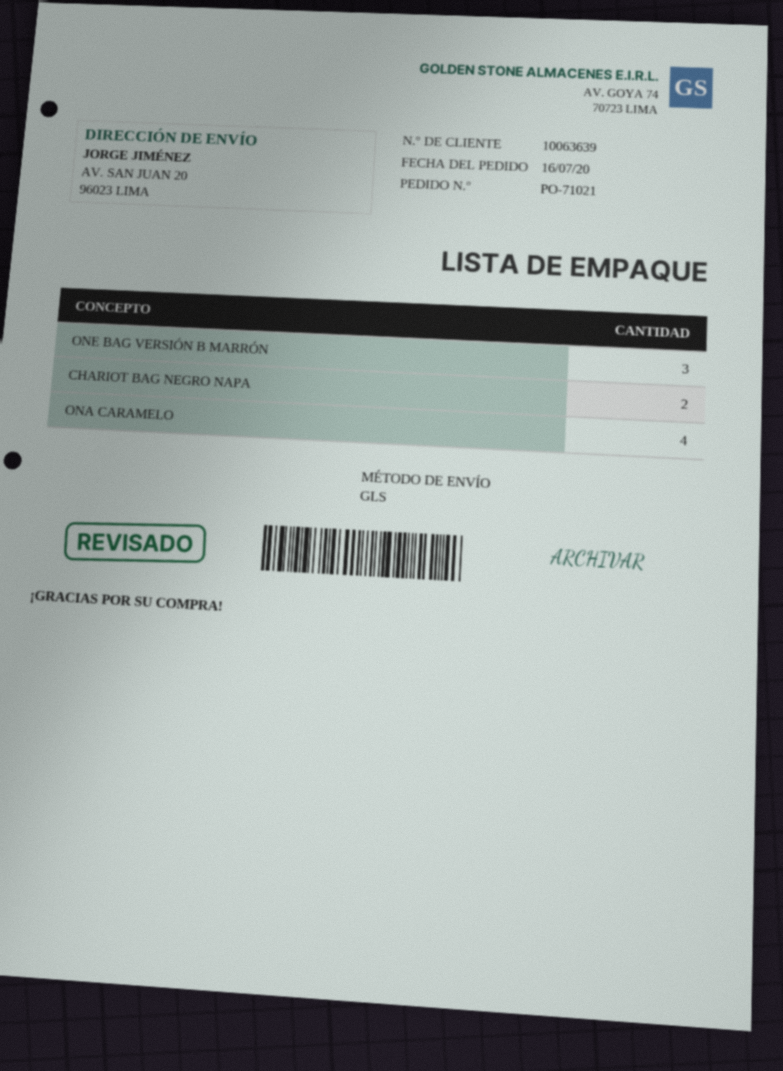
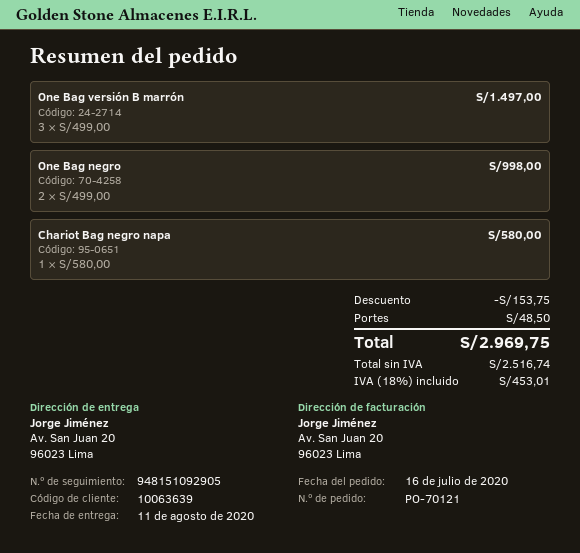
order number: PO-71021 -> PO-70121
CHARIOT BAG NEGRO NAPA: 2 -> 1
ONA CARAMELO: 4 -> none
One Bag negro: none -> 2

